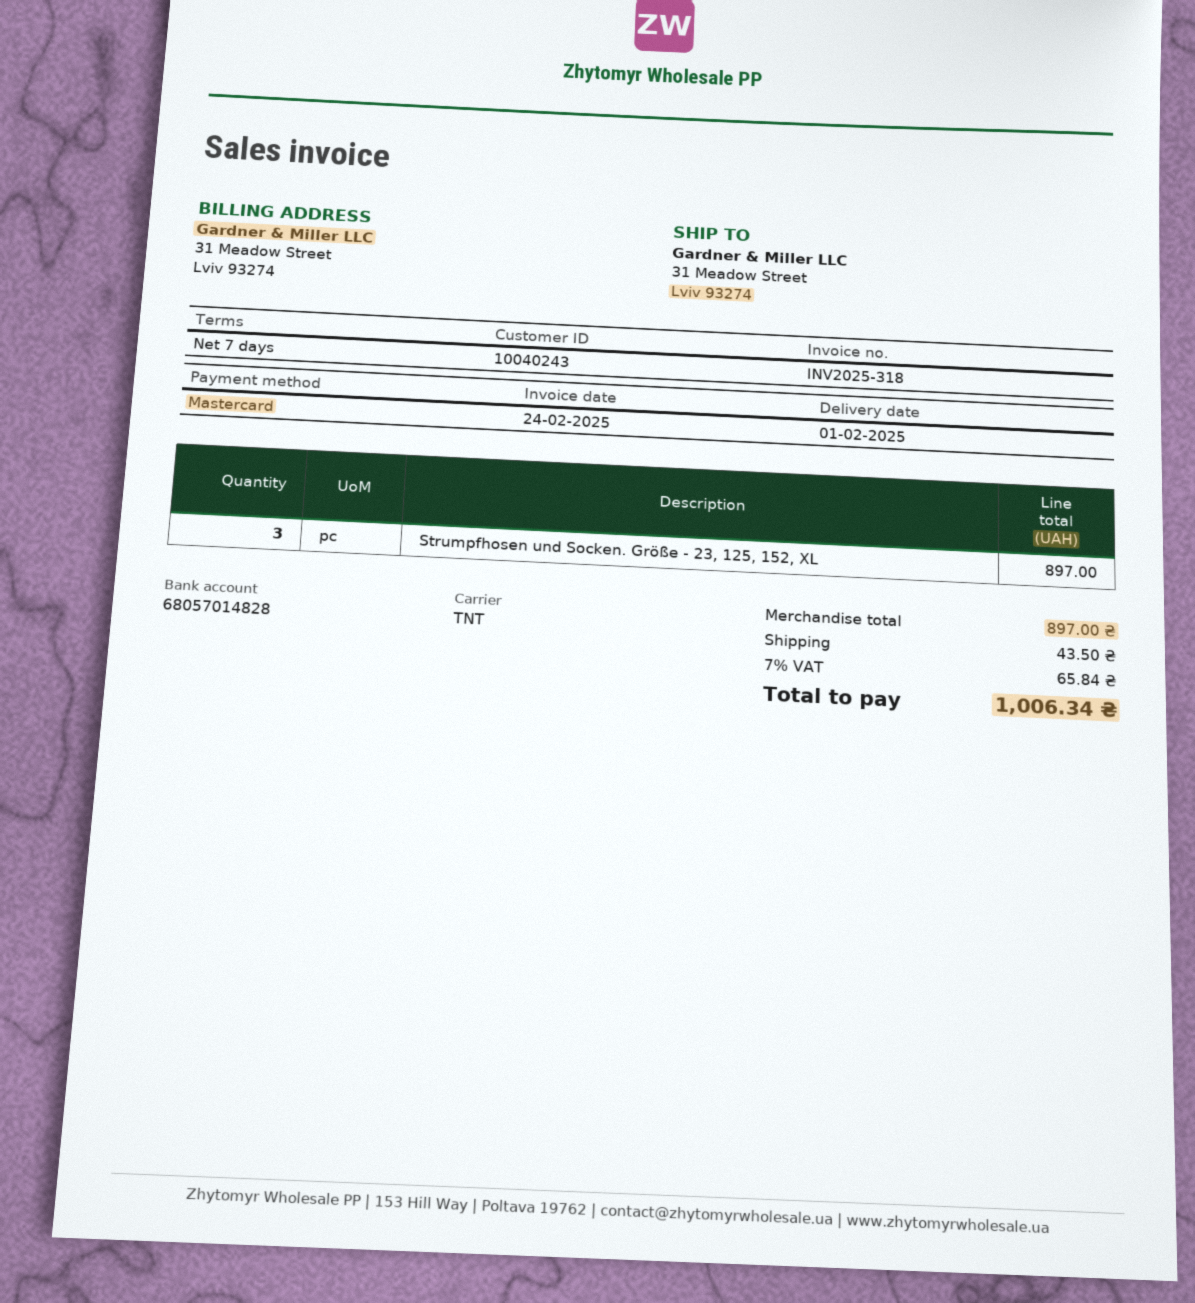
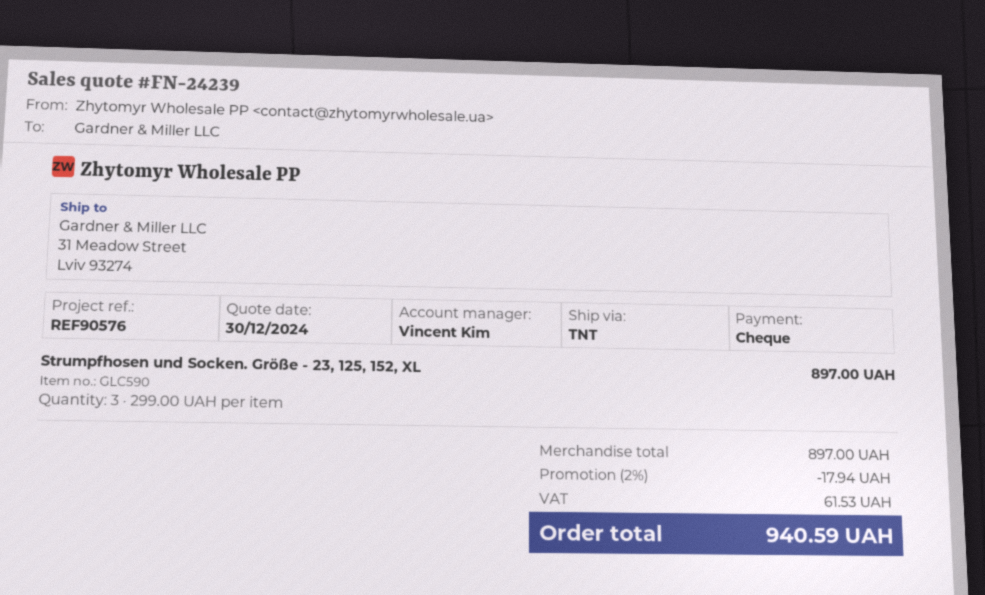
payment method: Mastercard -> cheque
discount: none -> 2% = 17.94
shipping: 43.50 -> none
tax: 65.84 -> 61.53
total: 1006.34 -> 940.59

